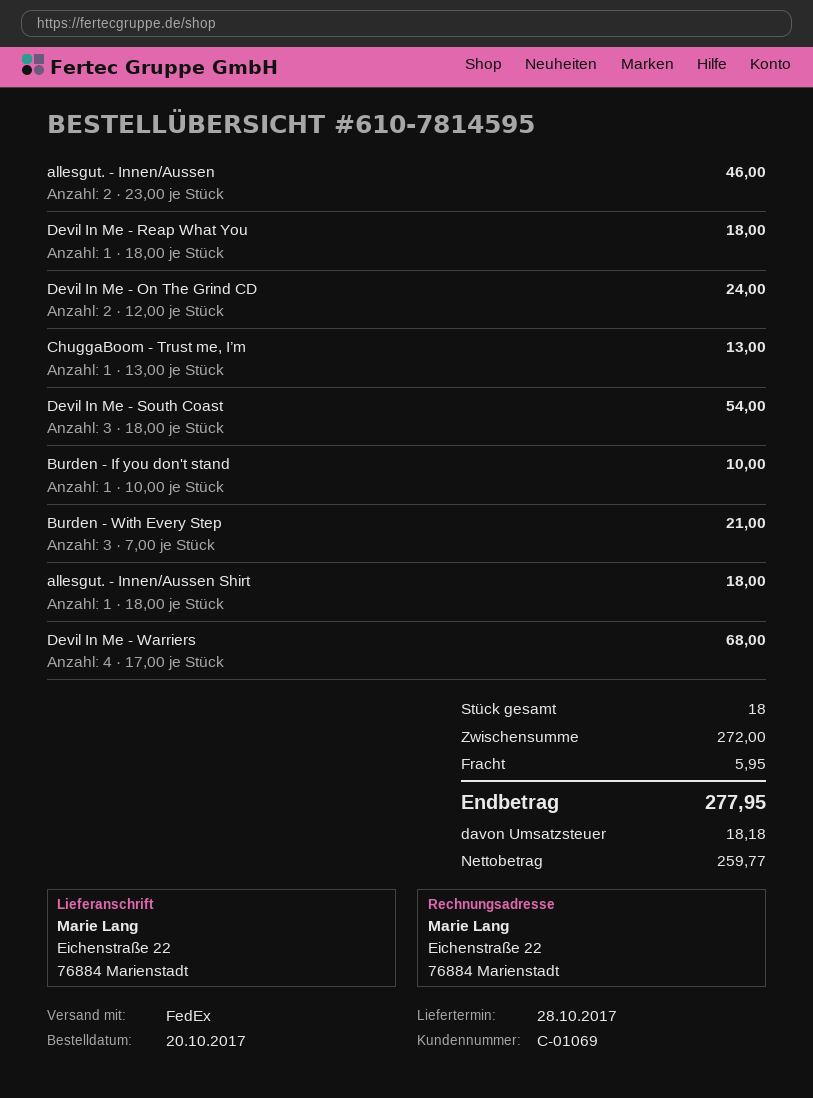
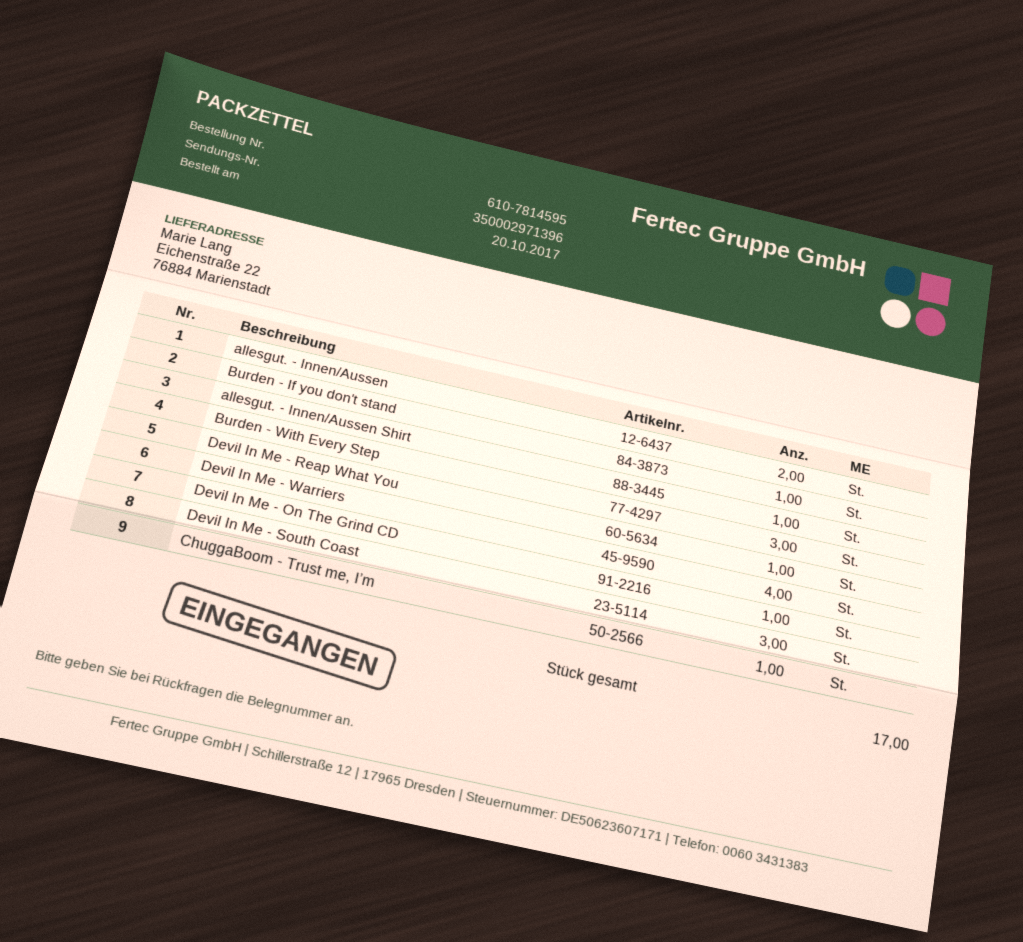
Devil In Me - On The Grind CD: 2 -> 1
total quantity: 18 -> 17

